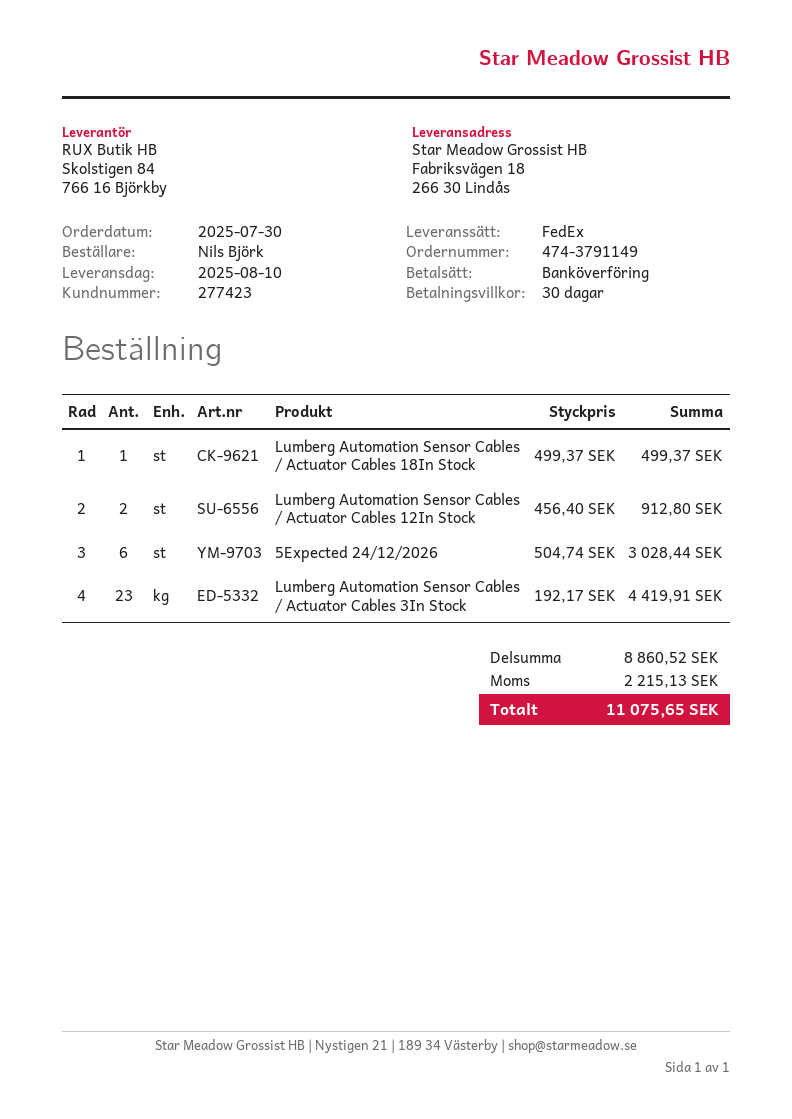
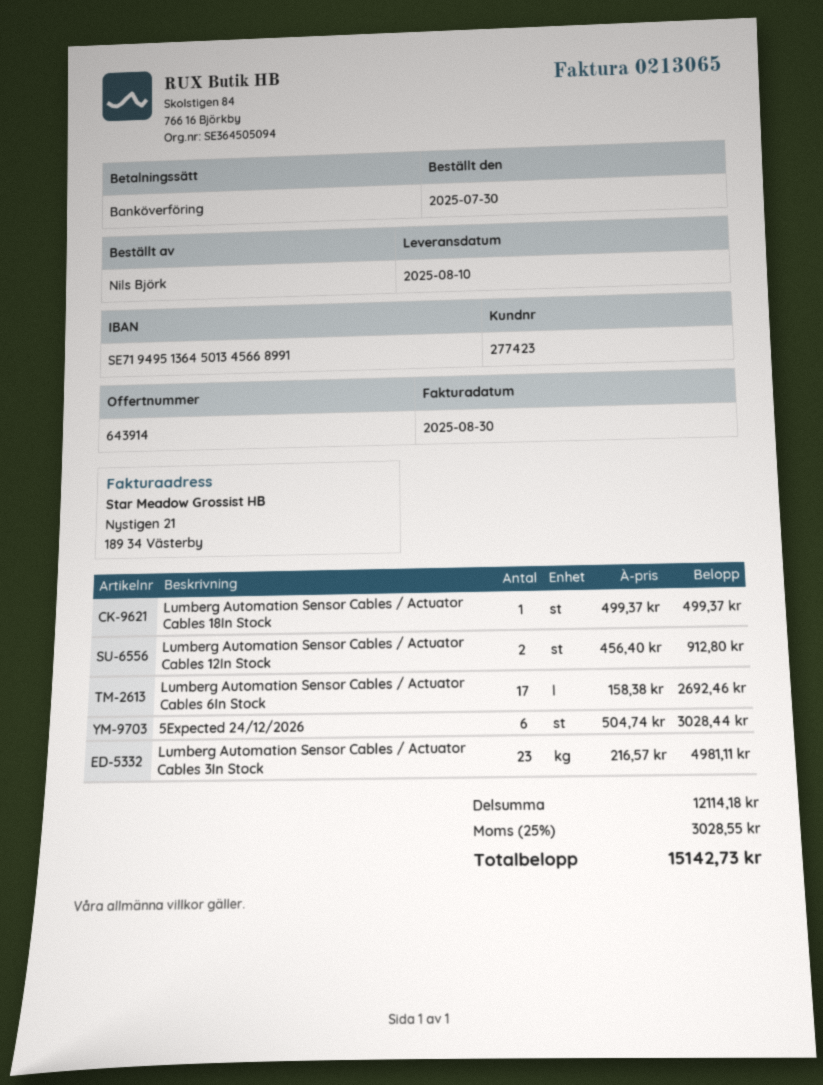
Lumberg Automation Sensor Cables / Actuator Cables 3In Stock: 23 x 192.17 = 4419.91 -> 23 x 216.57 = 4981.11
Lumberg Automation Sensor Cables / Actuator Cables 6In Stock: none -> 17 x 158.38 = 2692.46
subtotal: 8860.52 -> 12114.18
tax: 2215.13 -> 3028.55
total: 11075.65 -> 15142.73

